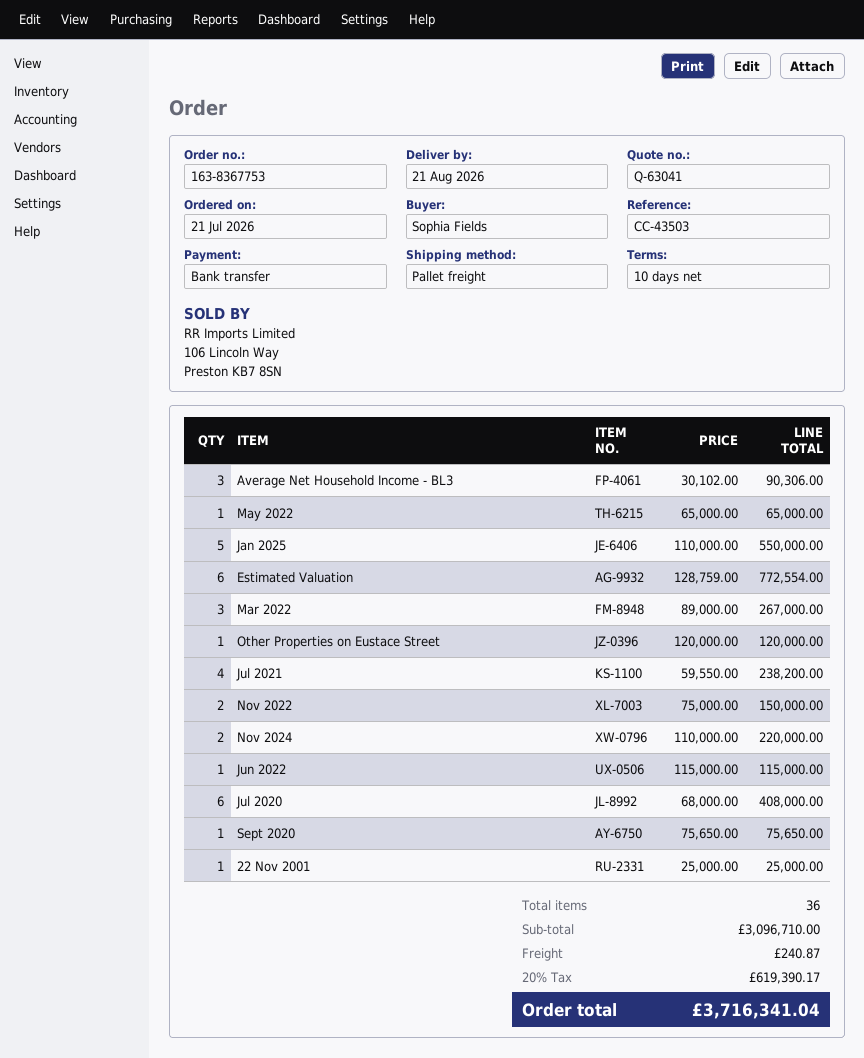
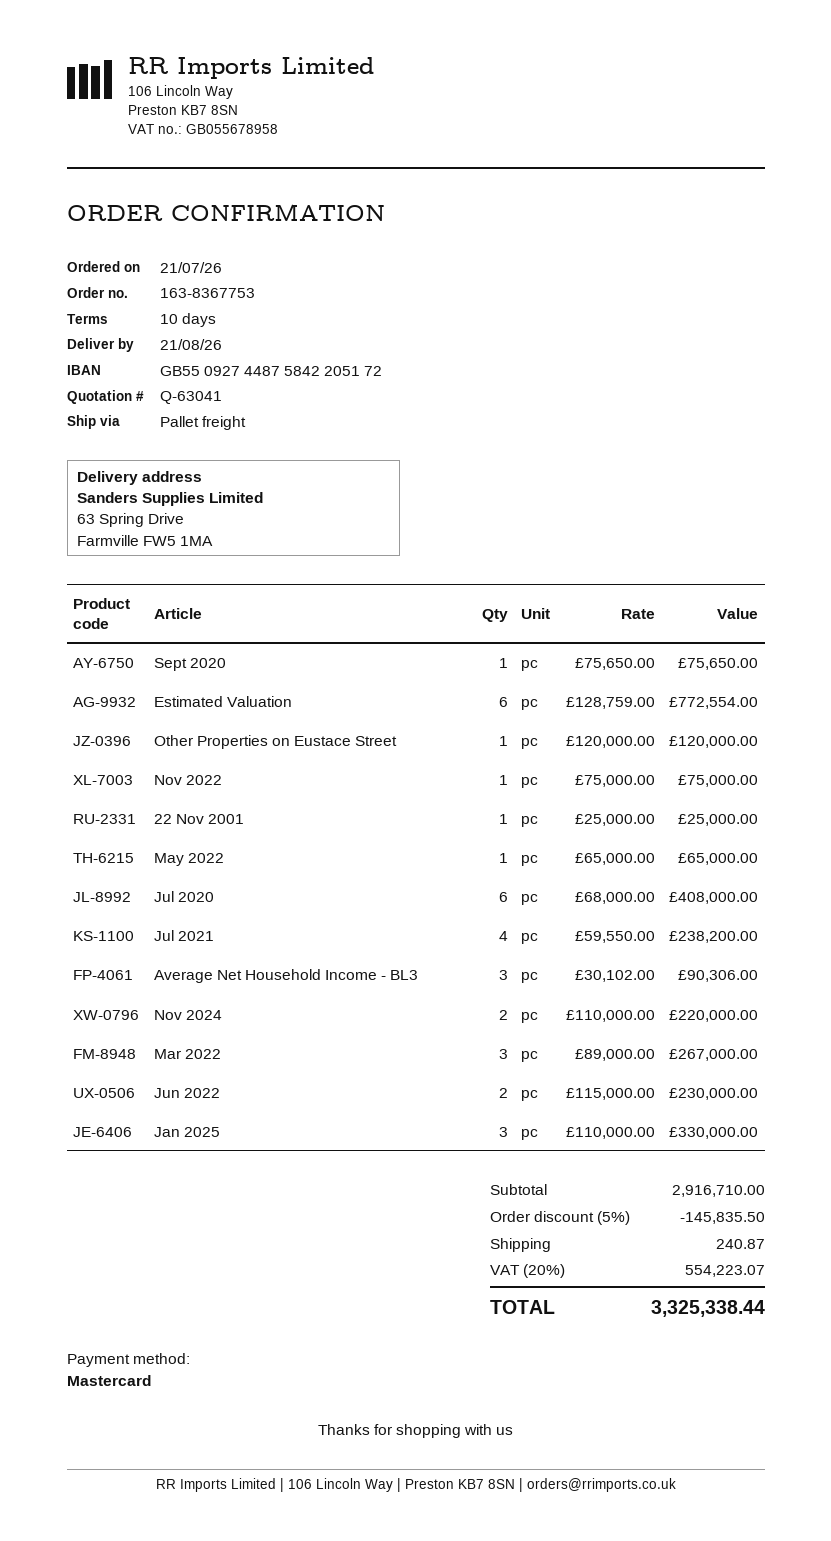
payment method: bank transfer -> Mastercard
Jan 2025: 5 x 110000.00 = 550000.00 -> 3 x 110000.00 = 330000.00
Nov 2022: 2 x 75000.00 = 150000.00 -> 1 x 75000.00 = 75000.00
Jun 2022: 1 x 115000.00 = 115000.00 -> 2 x 115000.00 = 230000.00
subtotal: 3096710.00 -> 2916710.00
discount: none -> 5% = 145835.50
tax: 20% = 619390.17 -> 20% = 554223.07
total: 3716341.04 -> 3325338.44

